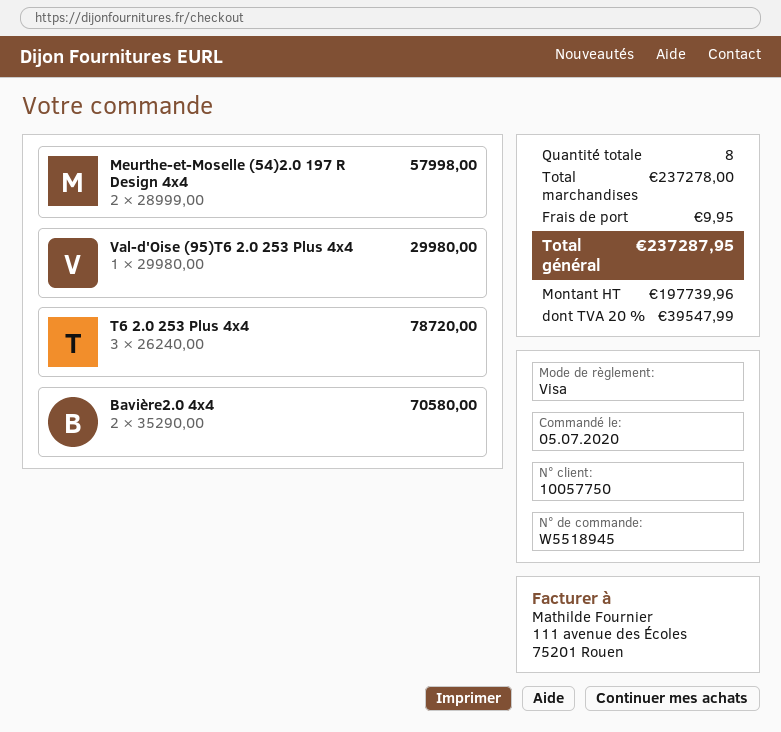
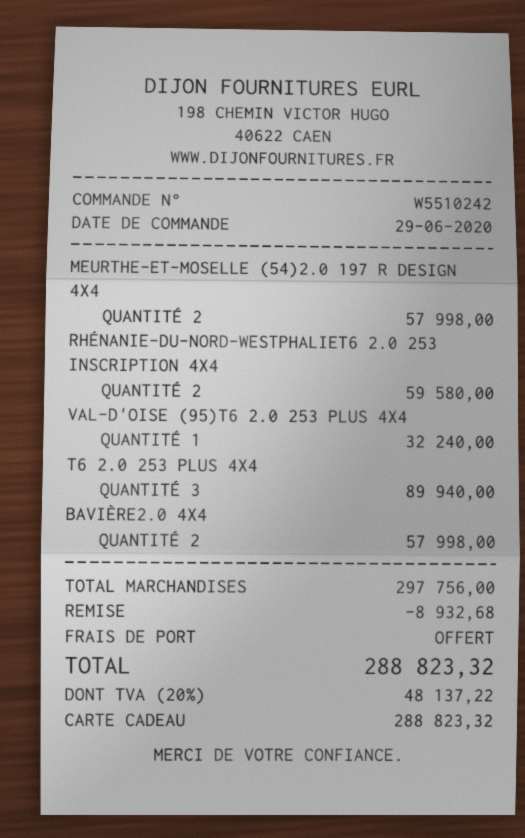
order number: W5518945 -> W5510242
order date: 2020-07-05 -> 2020-06-29
payment method: Visa -> gift card
Val-d'Oise (95)T6 2.0 253 Plus 4x4: 1 for 29980.00 -> 1 for 32240.00
T6 2.0 253 Plus 4x4: 3 for 78720.00 -> 3 for 89940.00
Bavière2.0 4x4: 2 for 70580.00 -> 2 for 57998.00
RHÉNANIE-DU-NORD-WESTPHALIET6 2.0 253 INSCRIPTION 4X4: none -> 2 for 59580.00
subtotal: 237278.00 -> 297756.00
discount: none -> 8932.68
shipping: 9.95 -> 0.00
tax: 20% = 39547.99 -> 20% = 48137.22
total: 237287.95 -> 288823.32

